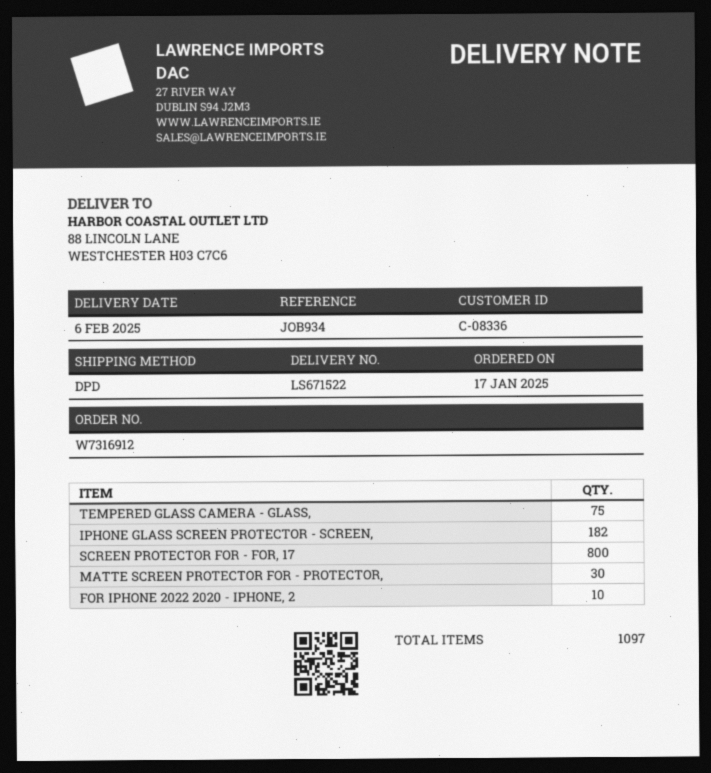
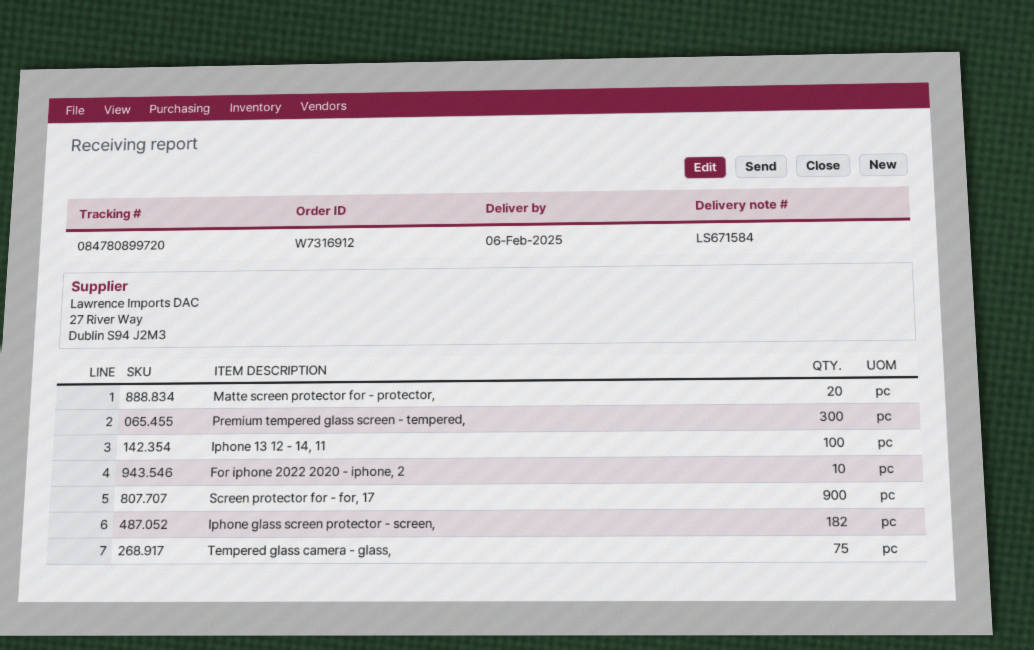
delivery note number: LS671522 -> LS671584
SCREEN PROTECTOR FOR - FOR, 17: 800 -> 900
MATTE SCREEN PROTECTOR FOR - PROTECTOR,: 30 -> 20
Premium tempered glass screen - tempered,: none -> 300
Iphone 13 12 - 14, 11: none -> 100

